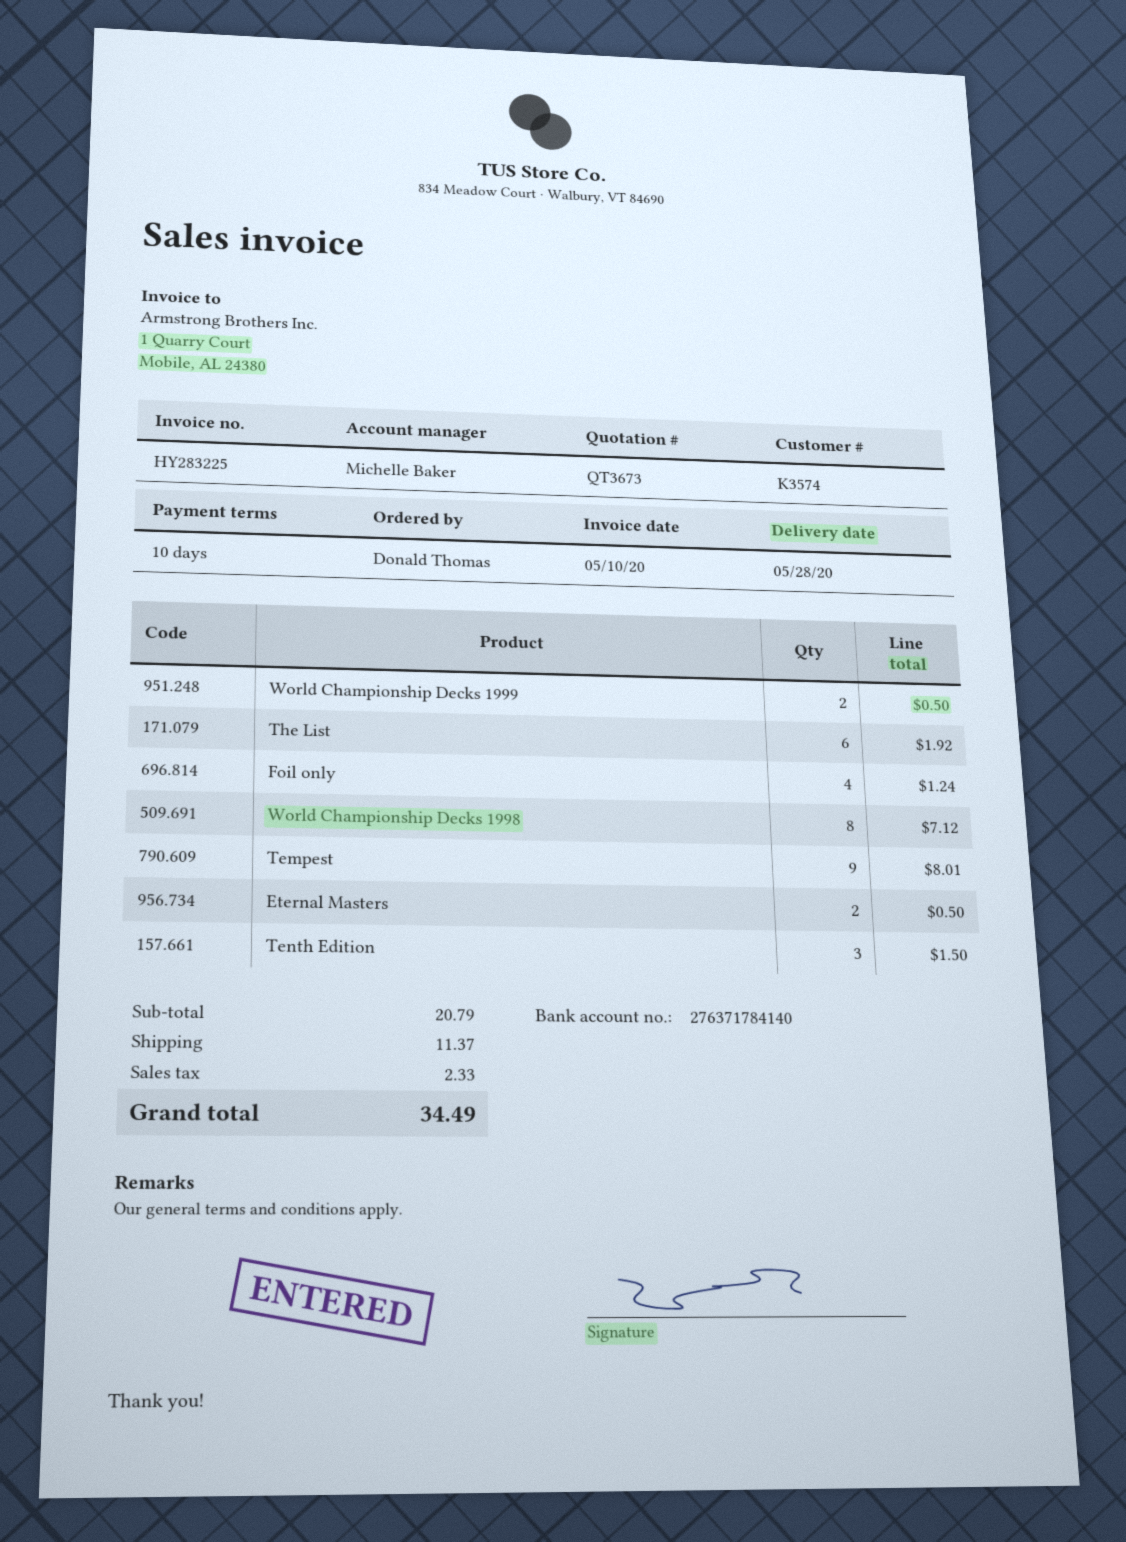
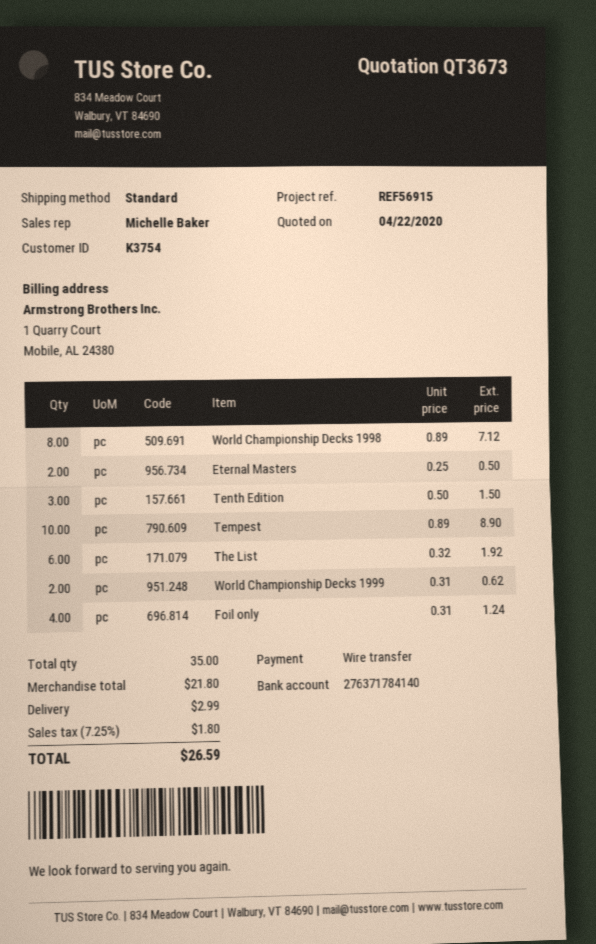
customer number: K3574 -> K3754
World Championship Decks 1999: 2 for 0.50 -> 2 for 0.62
Tempest: 9 for 8.01 -> 10 for 8.90
subtotal: 20.79 -> 21.80
shipping: 11.37 -> 2.99
tax: 2.33 -> 1.80
total: 34.49 -> 26.59

